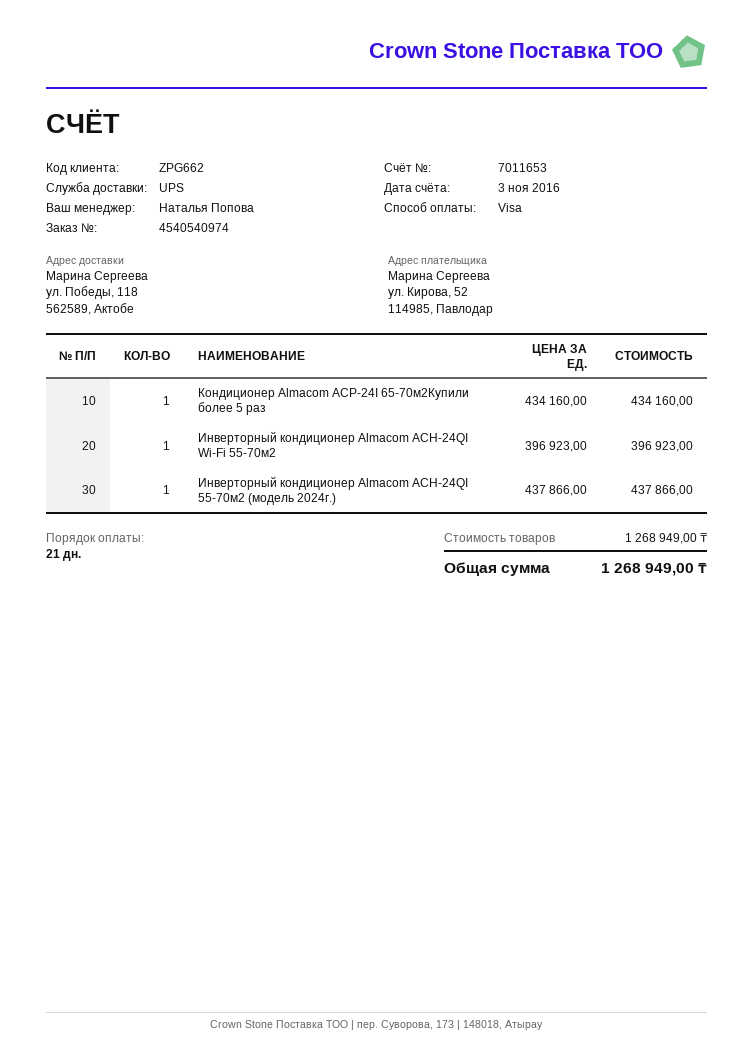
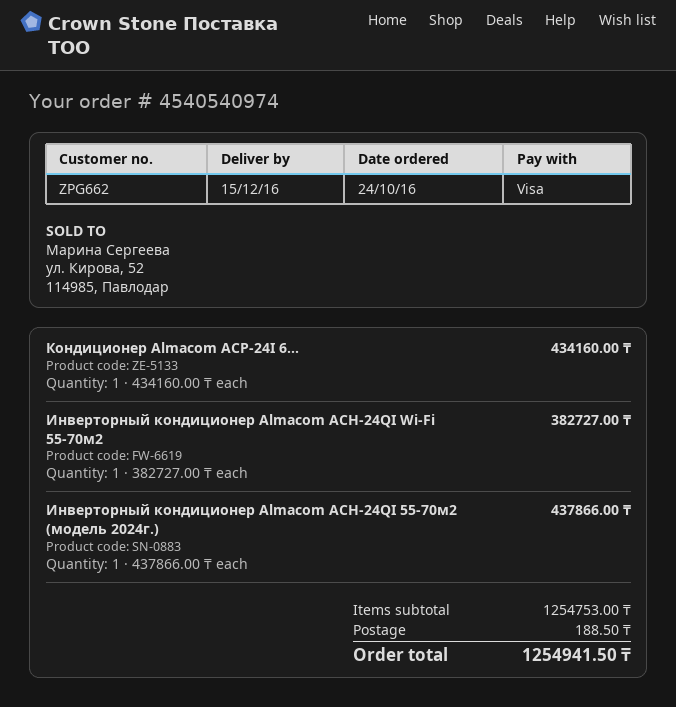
Инверторный кондиционер Almacom ACH-24QI Wi-Fi 55-70м2: 1 x 396923.00 = 396923.00 -> 1 x 382727.00 = 382727.00
subtotal: 1268949.00 -> 1254753.00
shipping: none -> 188.50
total: 1268949.00 -> 1254941.50

